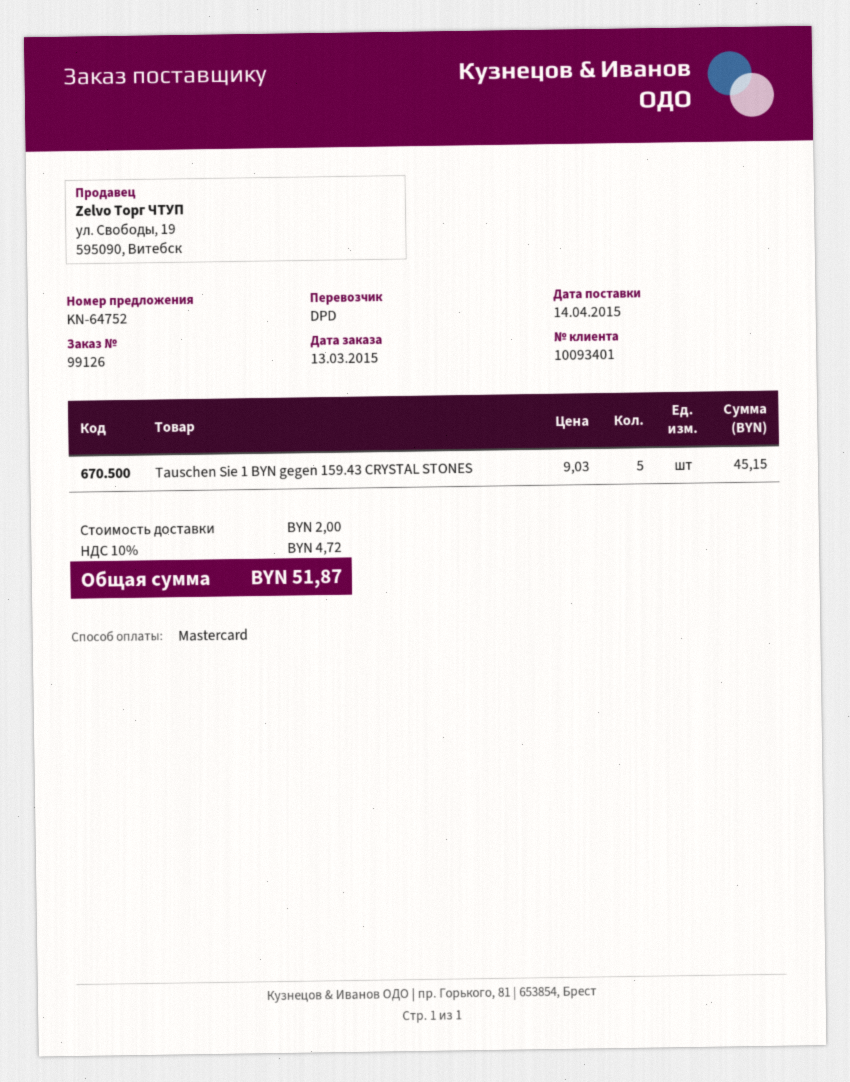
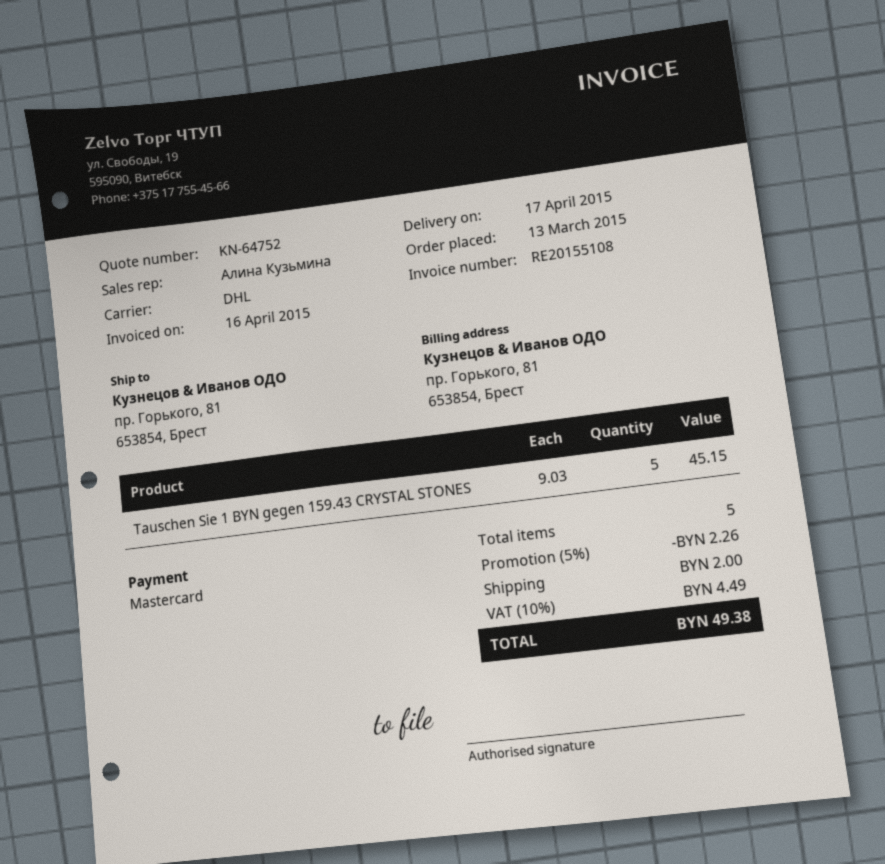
delivery date: 2015-04-14 -> 2015-04-17
shipping method: DPD -> DHL
discount: none -> 5% = 2.26
tax: 10% = 4.72 -> 10% = 4.49
total: 51.87 -> 49.38

